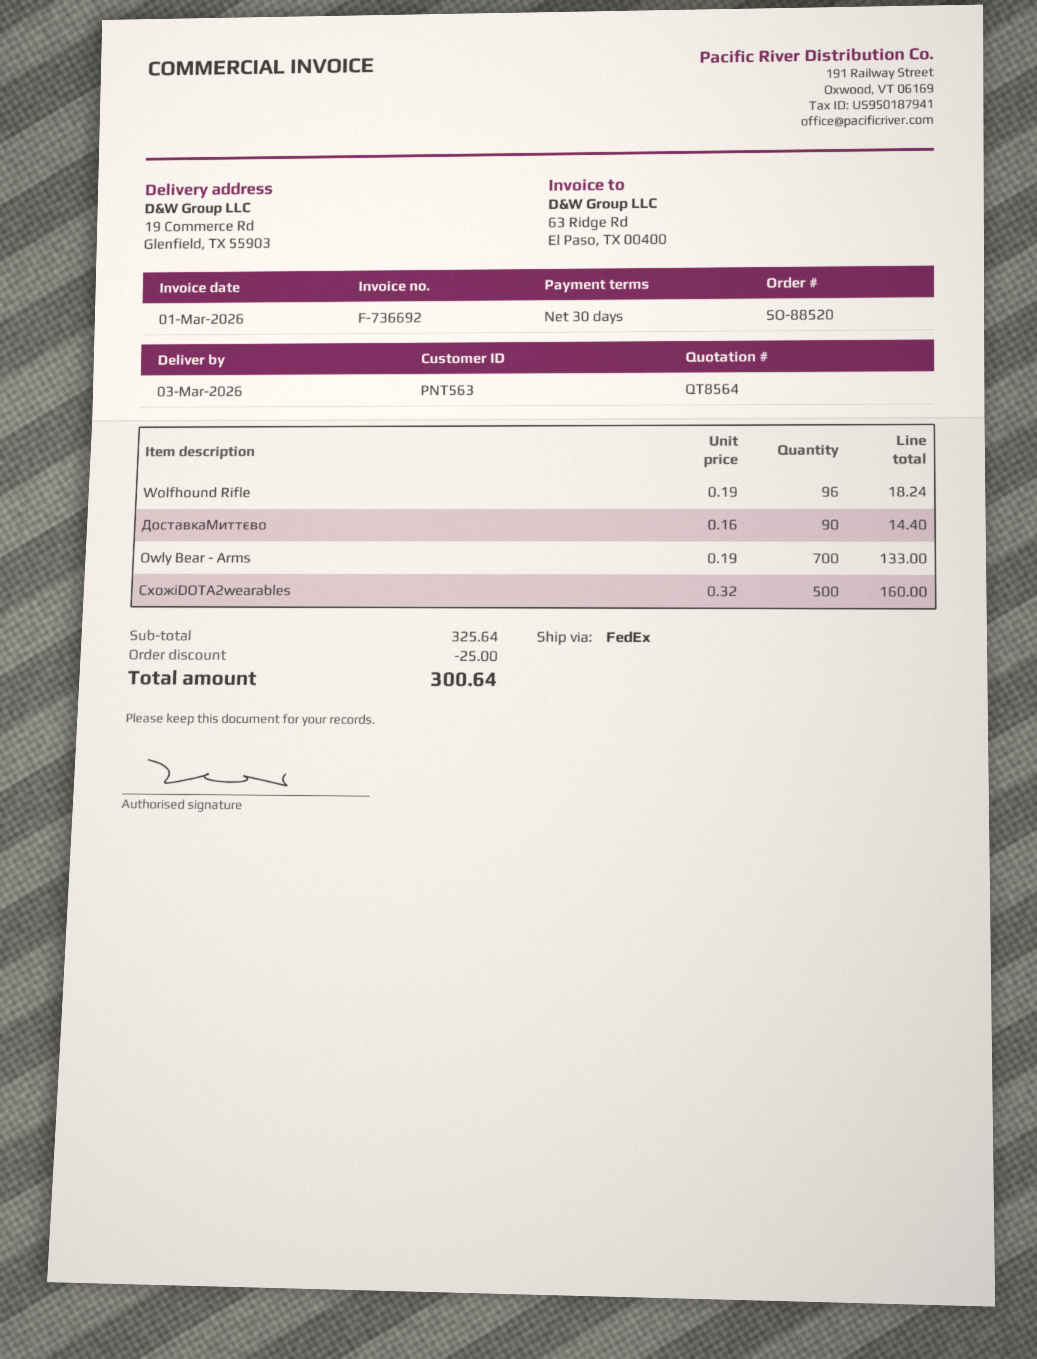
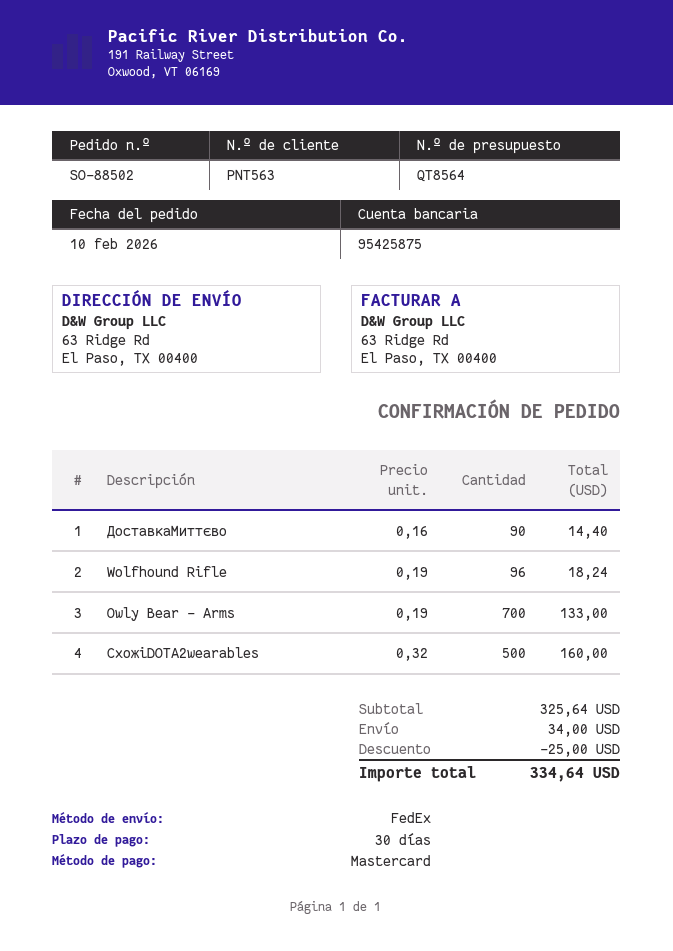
order number: SO-88520 -> SO-88502
ship to: 19 Commerce Rd, Glenfield, TX 55903 -> 63 Ridge Rd, El Paso, TX 00400
shipping: none -> 34.00
total: 300.64 -> 334.64

